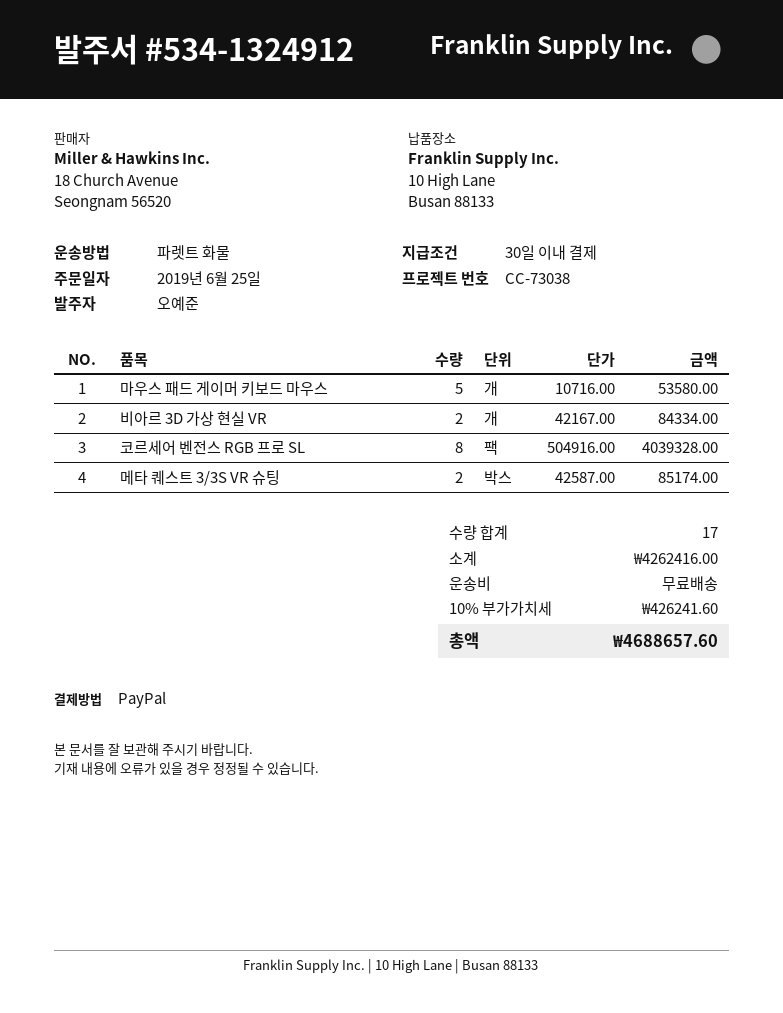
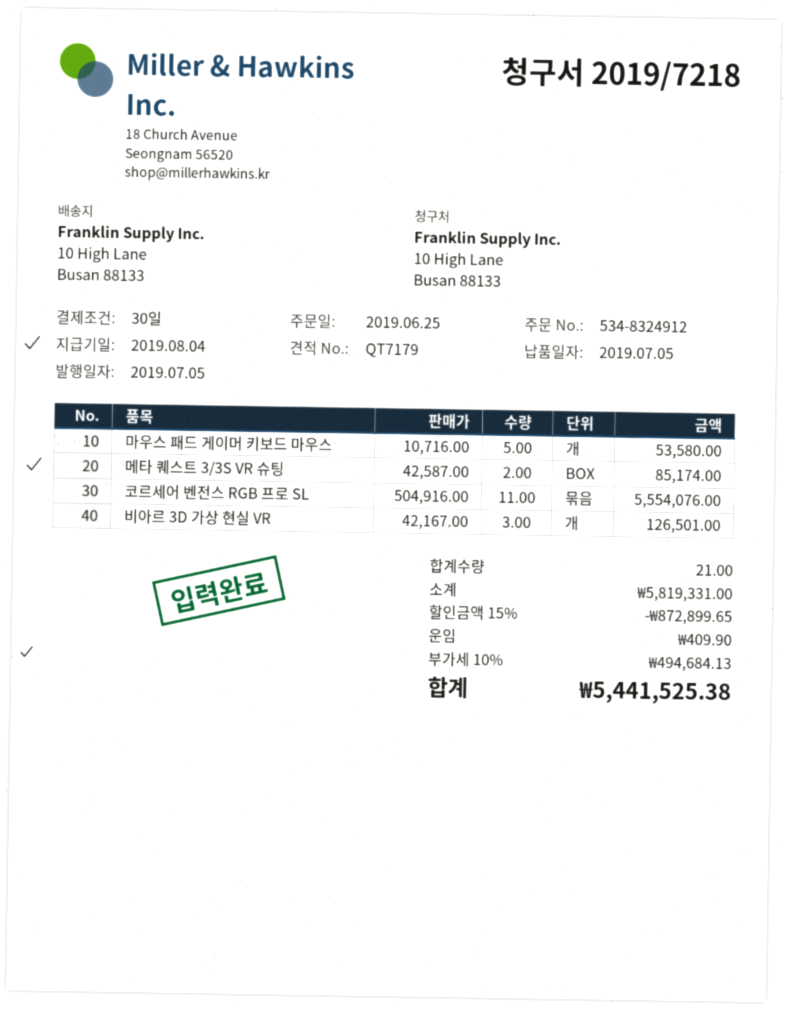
order number: 534-1324912 -> 534-8324912
비아르 3D 가상 현실 VR: 2 x 42167.00 = 84334.00 -> 3 x 42167.00 = 126501.00
코르세어 벤전스 RGB 프로 SL: 8 x 504916.00 = 4039328.00 -> 11 x 504916.00 = 5554076.00
total quantity: 17 -> 21
subtotal: 4262416.00 -> 5819331.00
discount: none -> 15% = 872899.65
shipping: 0.00 -> 409.90
tax: 10% = 426241.60 -> 10% = 494684.13
total: 4688657.60 -> 5441525.38

